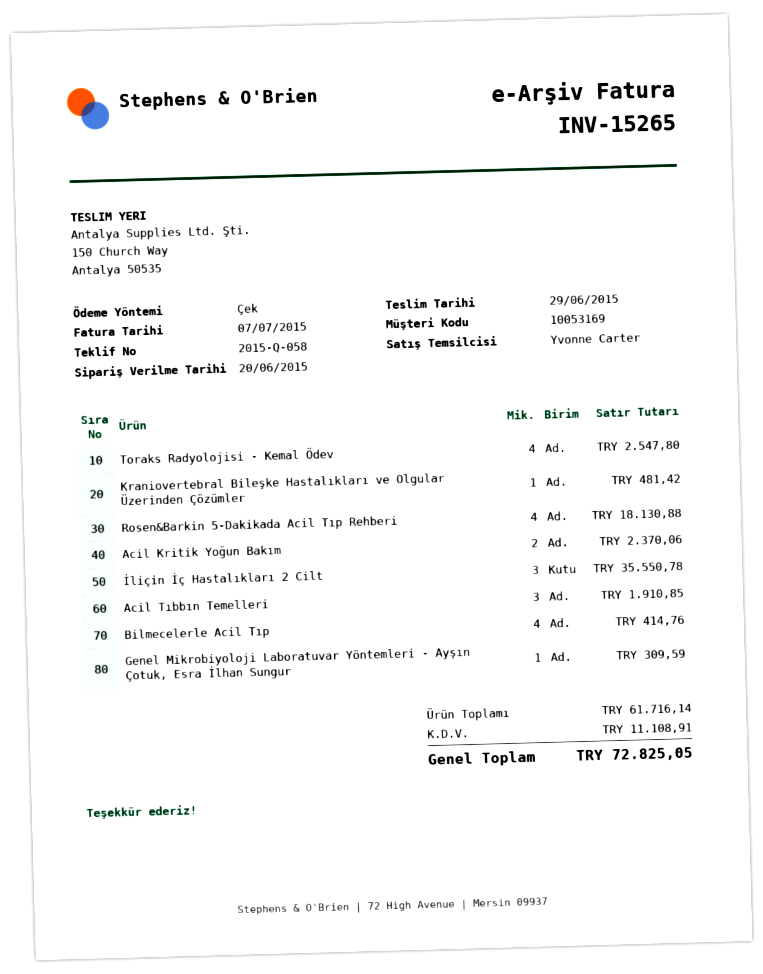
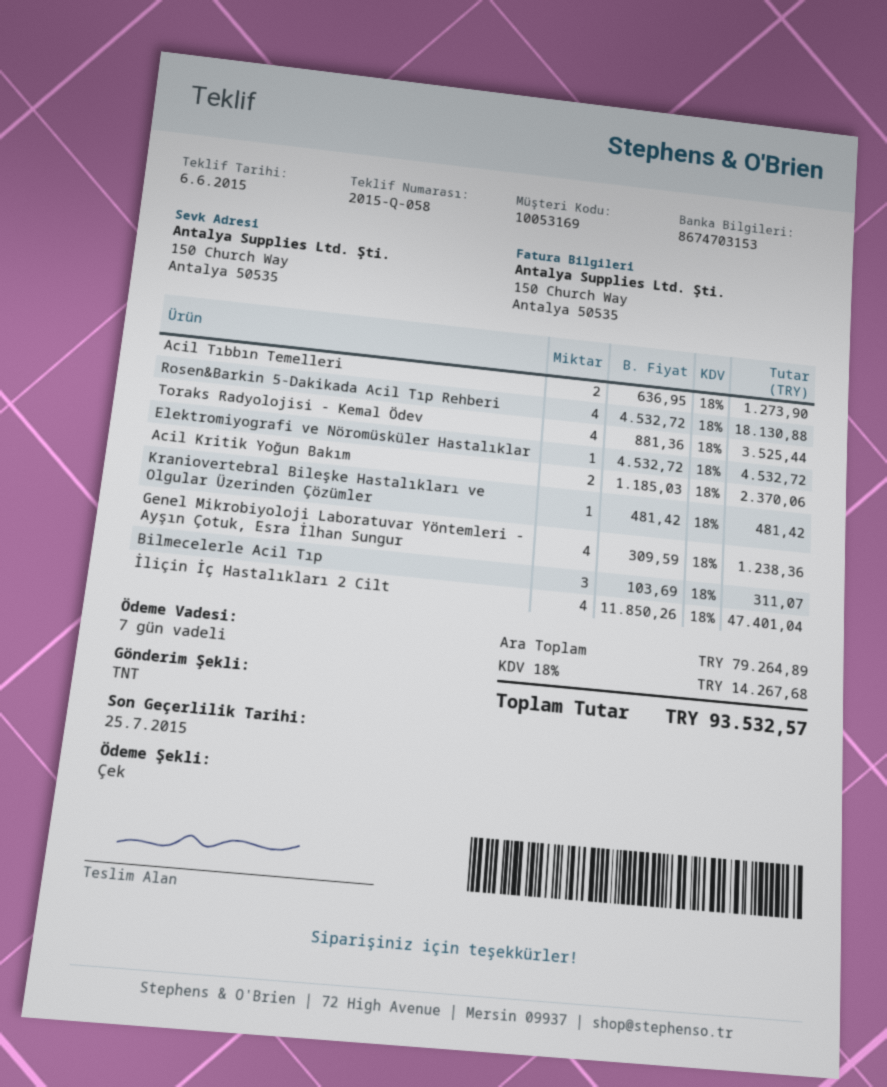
Toraks Radyolojisi - Kemal Ödev: 4 for 2547.80 -> 4 for 3525.44
İliçin İç Hastalıkları 2 Cilt: 3 for 35550.78 -> 4 for 47401.04
Acil Tıbbın Temelleri: 3 for 1910.85 -> 2 for 1273.90
Bilmecelerle Acil Tıp: 4 for 414.76 -> 3 for 311.07
Genel Mikrobiyoloji Laboratuvar Yöntemleri - Ayşın Çotuk, Esra İlhan Sungur: 1 for 309.59 -> 4 for 1238.36
Elektromiyografi ve Nöromüsküler Hastalıklar: none -> 1 for 4532.72
subtotal: 61716.14 -> 79264.89
tax: 11108.91 -> 14267.68
total: 72825.05 -> 93532.57

